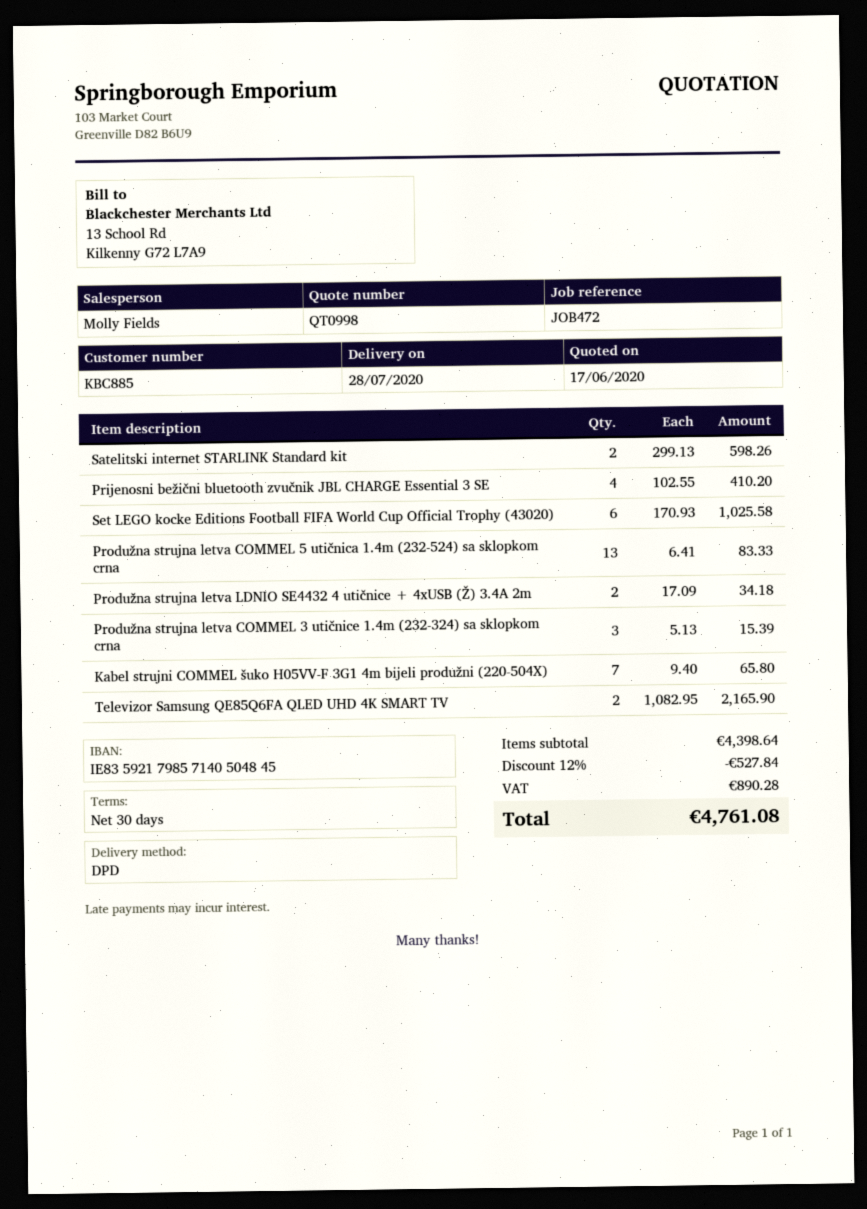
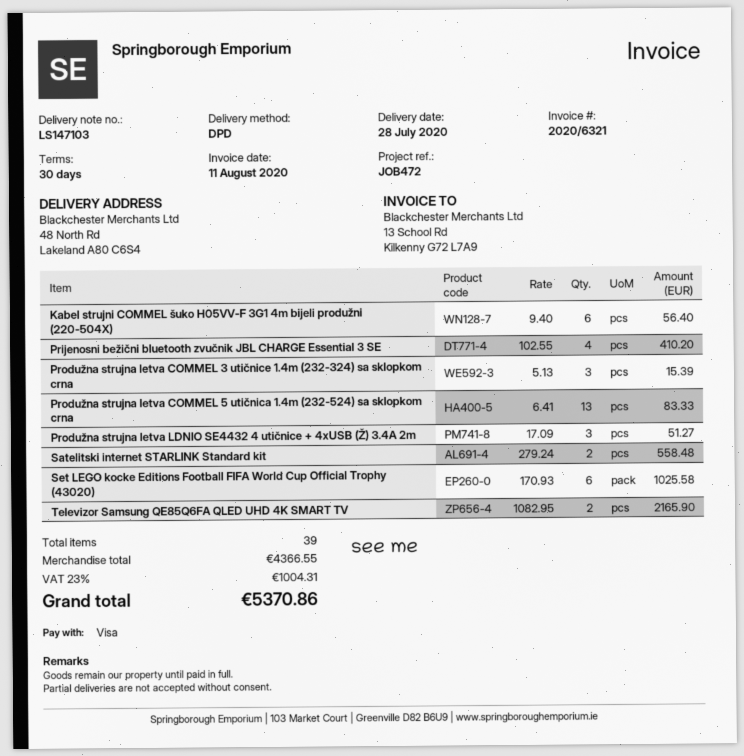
Satelitski internet STARLINK Standard kit: 2 x 299.13 = 598.26 -> 2 x 279.24 = 558.48
Produžna strujna letva LDNIO SE4432 4 utičnice + 4xUSB (Ž) 3.4A 2m: 2 x 17.09 = 34.18 -> 3 x 17.09 = 51.27
Kabel strujni COMMEL šuko H05VV-F 3G1 4m bijeli produžni (220-504X): 7 x 9.40 = 65.80 -> 6 x 9.40 = 56.40
subtotal: 4398.64 -> 4366.55
discount: 12% = 527.84 -> none
tax: 890.28 -> 1004.31
total: 4761.08 -> 5370.86

